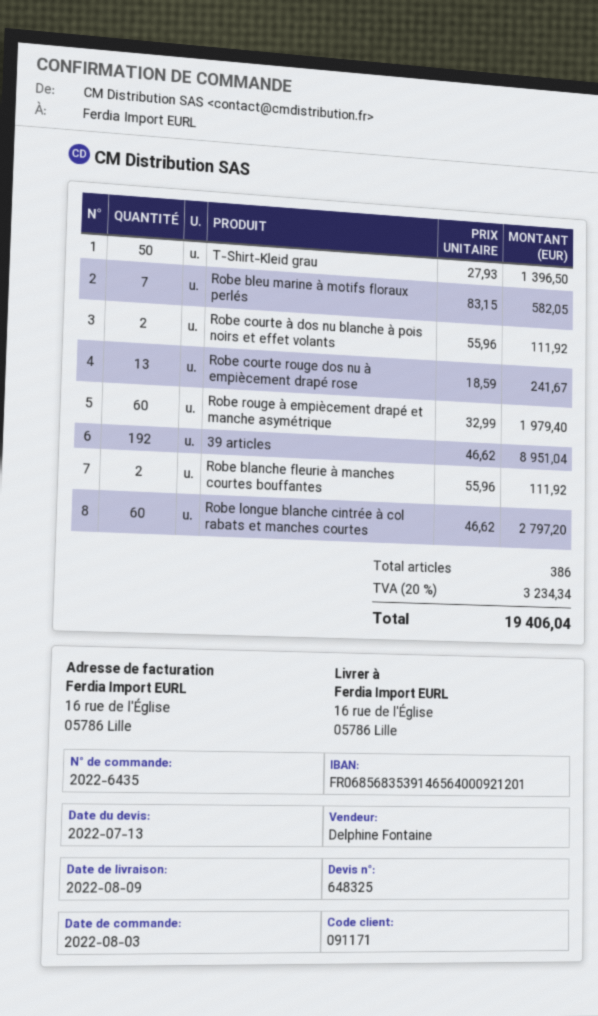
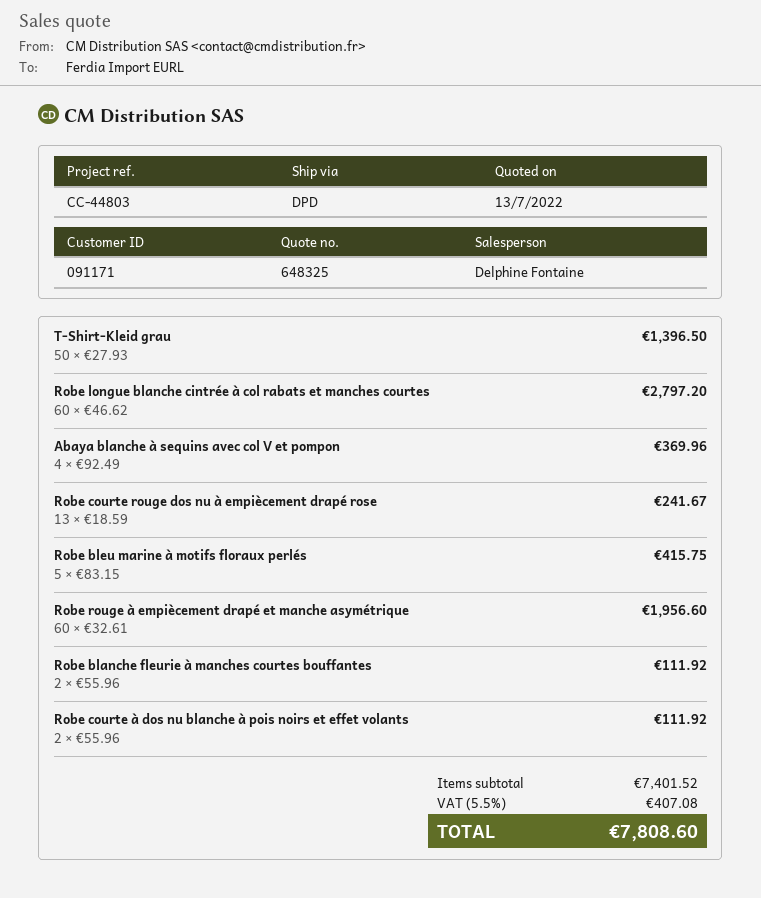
Robe bleu marine à motifs floraux perlés: 7 x 83.15 = 582.05 -> 5 x 83.15 = 415.75
Robe rouge à empiècement drapé et manche asymétrique: 60 x 32.99 = 1979.40 -> 60 x 32.61 = 1956.60
39 articles: 192 x 46.62 = 8951.04 -> none
Abaya blanche à sequins avec col V et pompon: none -> 4 x 92.49 = 369.96
tax: 20% = 3234.34 -> 5.5% = 407.08
total: 19406.04 -> 7808.60

